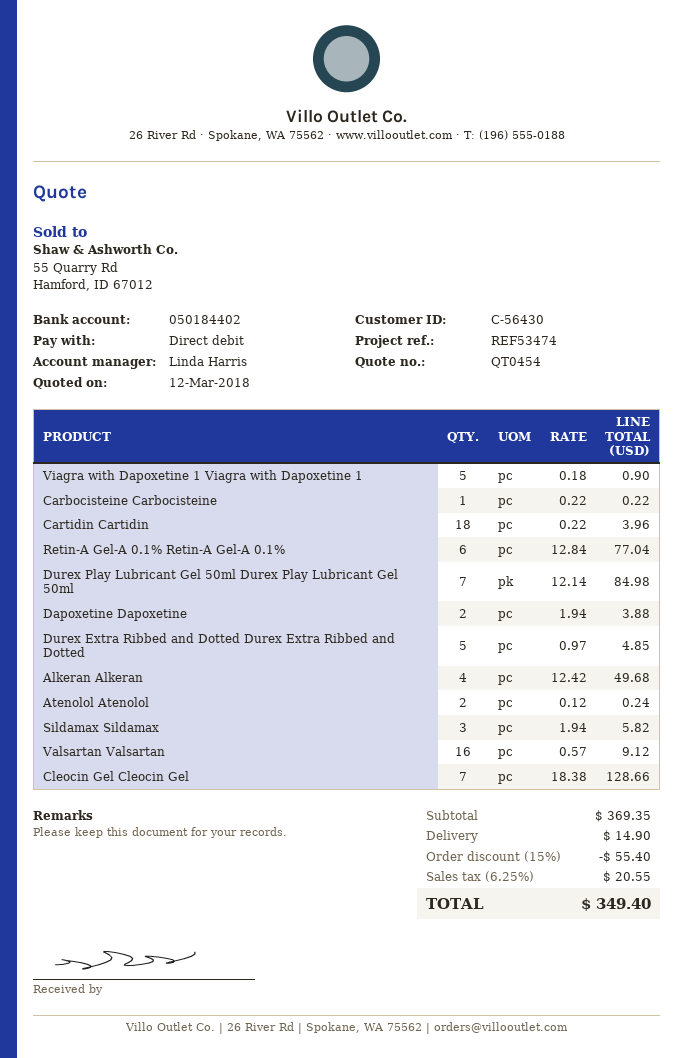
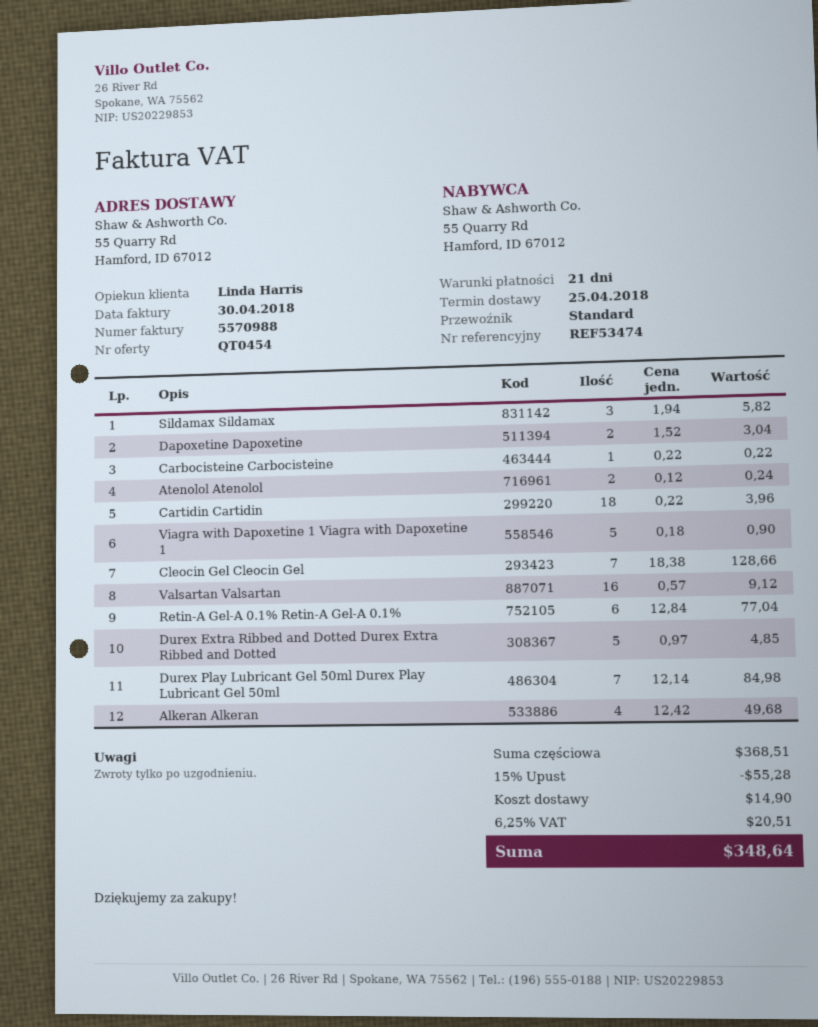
Dapoxetine Dapoxetine: 2 x 1.94 = 3.88 -> 2 x 1.52 = 3.04
subtotal: 369.35 -> 368.51
discount: 15% = 55.40 -> 15% = 55.28
tax: 6.25% = 20.55 -> 6.25% = 20.51
total: 349.40 -> 348.64

